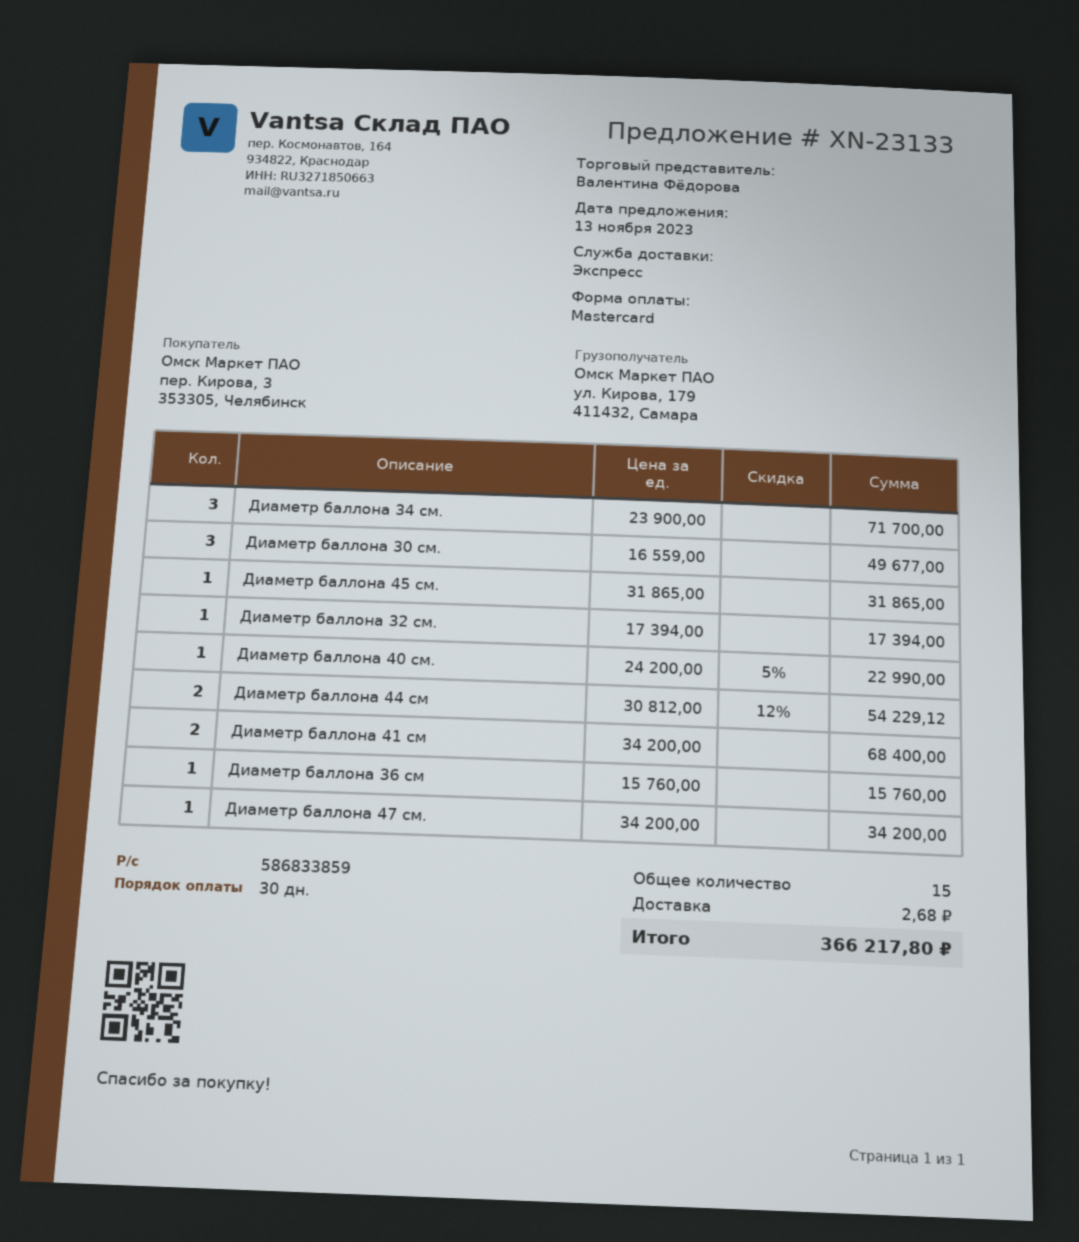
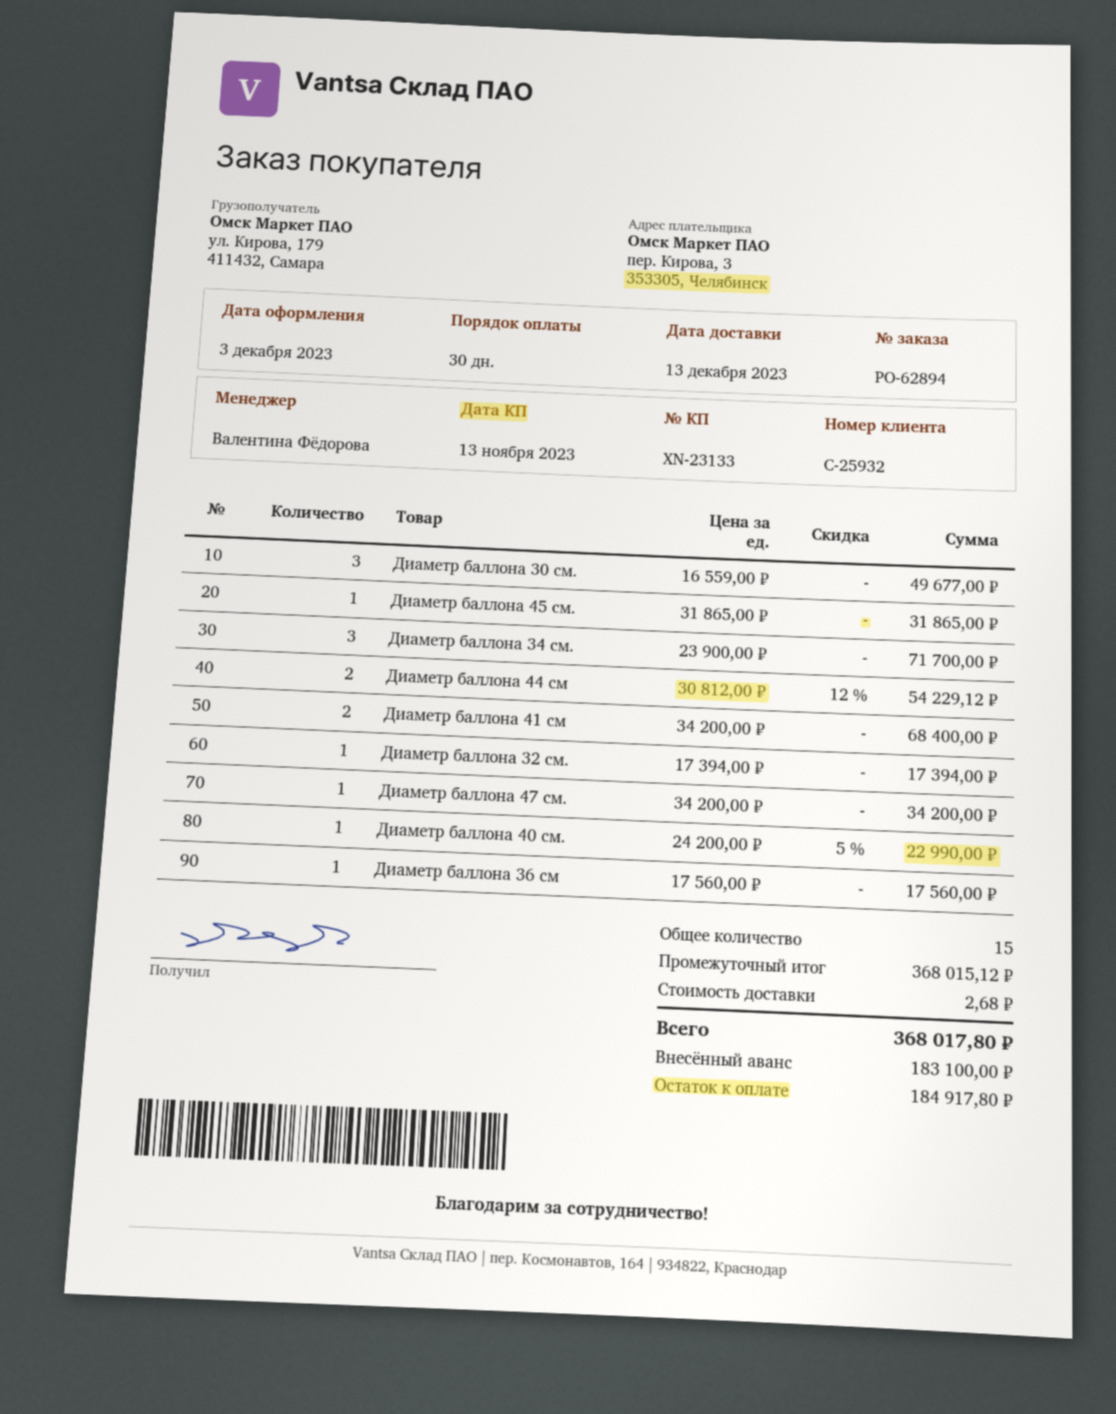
Диаметр баллона 36 см: 1 x 15760.00 = 15760.00 -> 1 x 17560.00 = 17560.00
total: 366217.80 -> 368017.80

